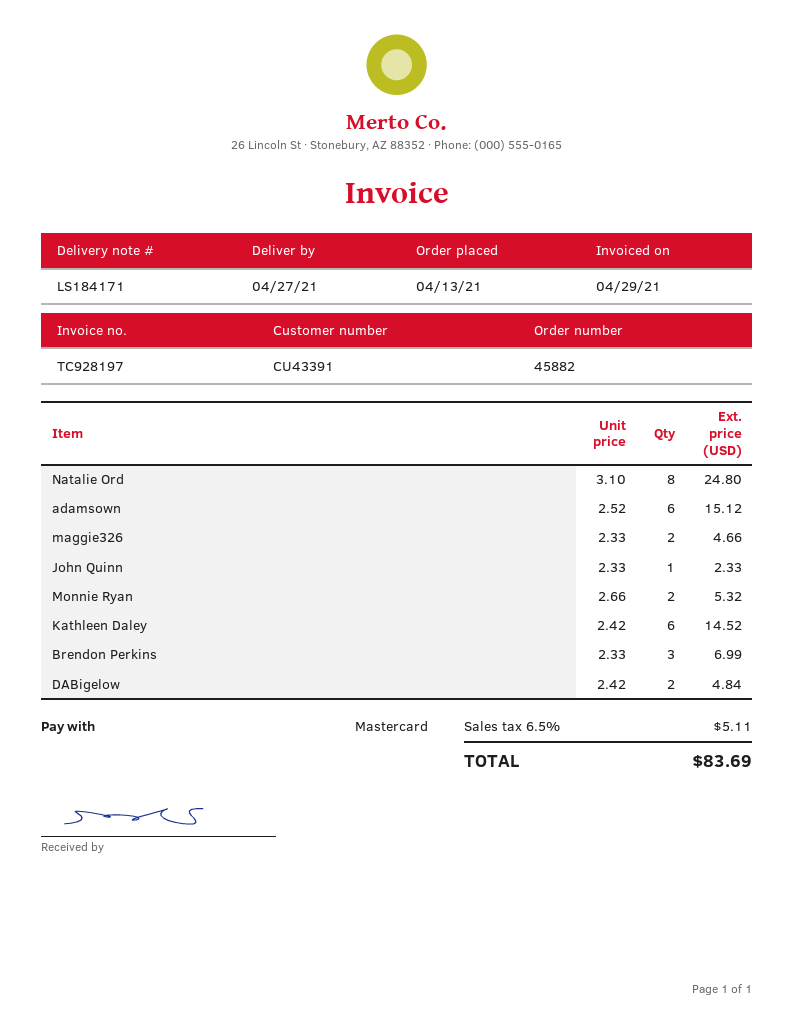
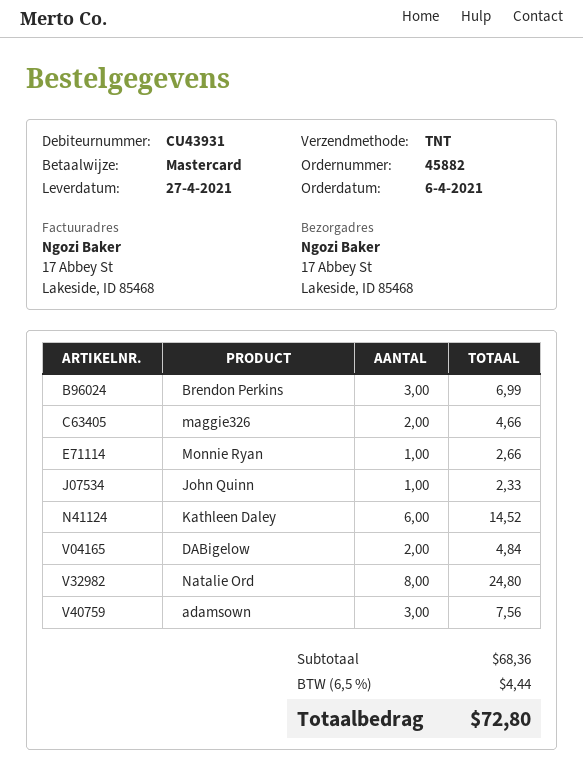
order date: 2021-04-13 -> 2021-04-06
customer number: CU43391 -> CU43931
adamsown: 6 for 15.12 -> 3 for 7.56
Monnie Ryan: 2 for 5.32 -> 1 for 2.66
tax: 6.5% = 5.11 -> 6.5% = 4.44
total: 83.69 -> 72.80

